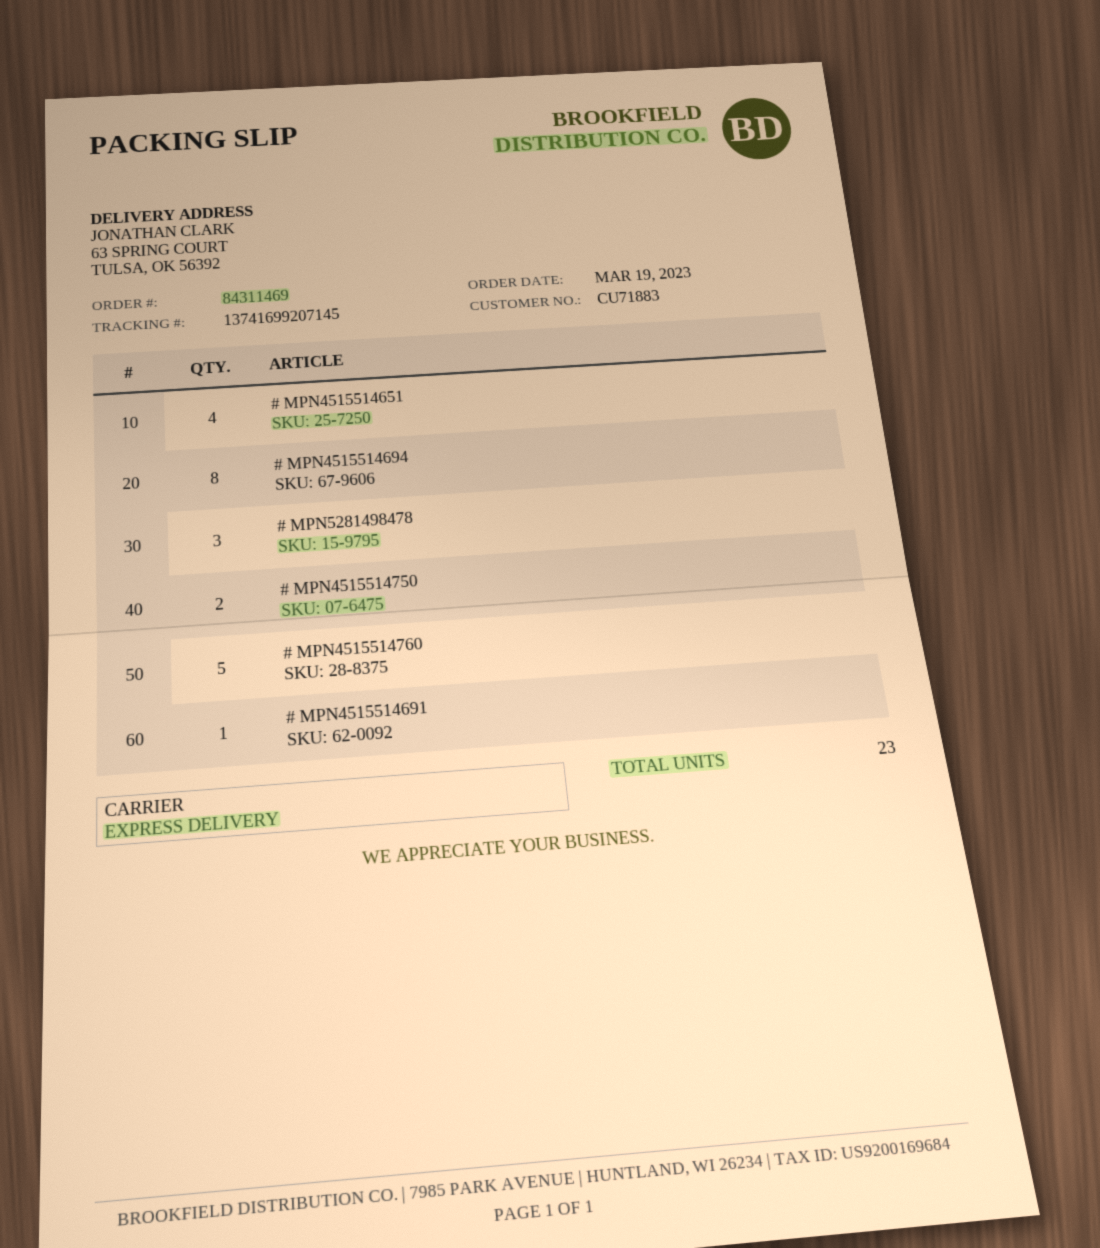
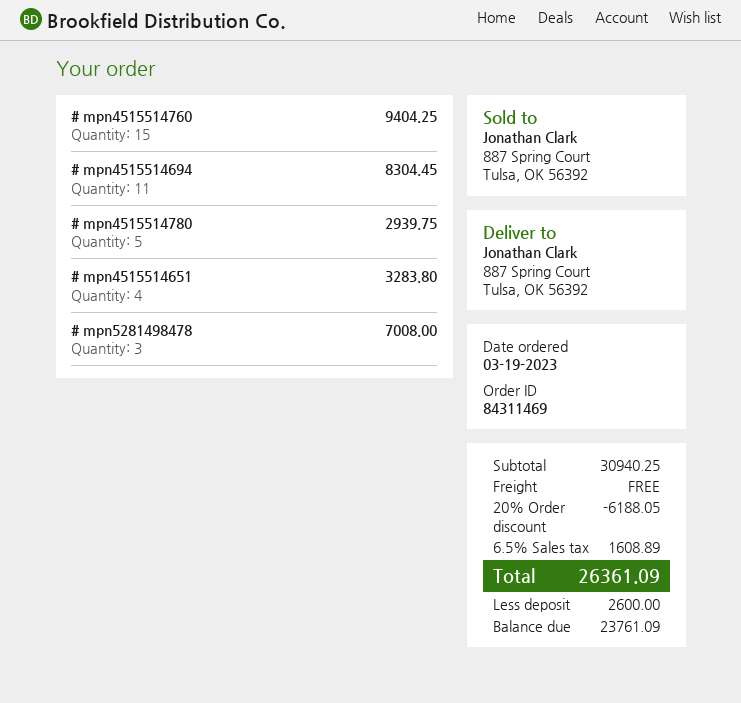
ship to: 63 SPRING COURT, TULSA, OK 56392 -> 887 Spring Court, Tulsa, OK 56392
# MPN4515514694: 8 -> 11
# MPN4515514750: 2 -> none
# MPN4515514760: 5 -> 15
# MPN4515514691: 1 -> none
# mpn4515514780: none -> 5

